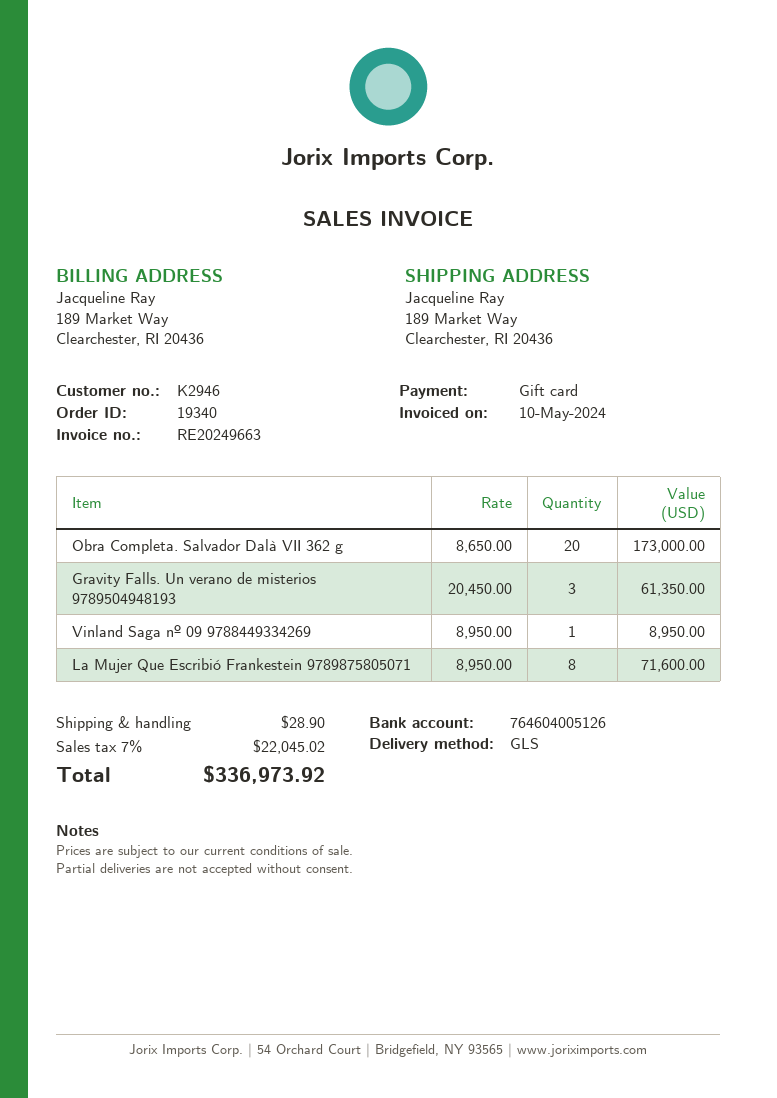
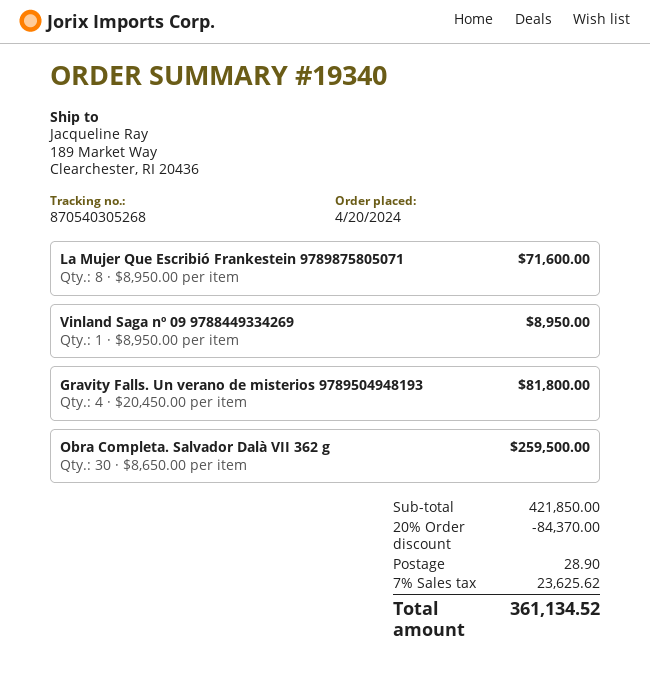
Obra Completa. Salvador Dalà VII 362 g: 20 x 8650.00 = 173000.00 -> 30 x 8650.00 = 259500.00
Gravity Falls. Un verano de misterios 9789504948193: 3 x 20450.00 = 61350.00 -> 4 x 20450.00 = 81800.00
discount: none -> 20% = 84370.00
tax: 7% = 22045.02 -> 7% = 23625.62
total: 336973.92 -> 361134.52

